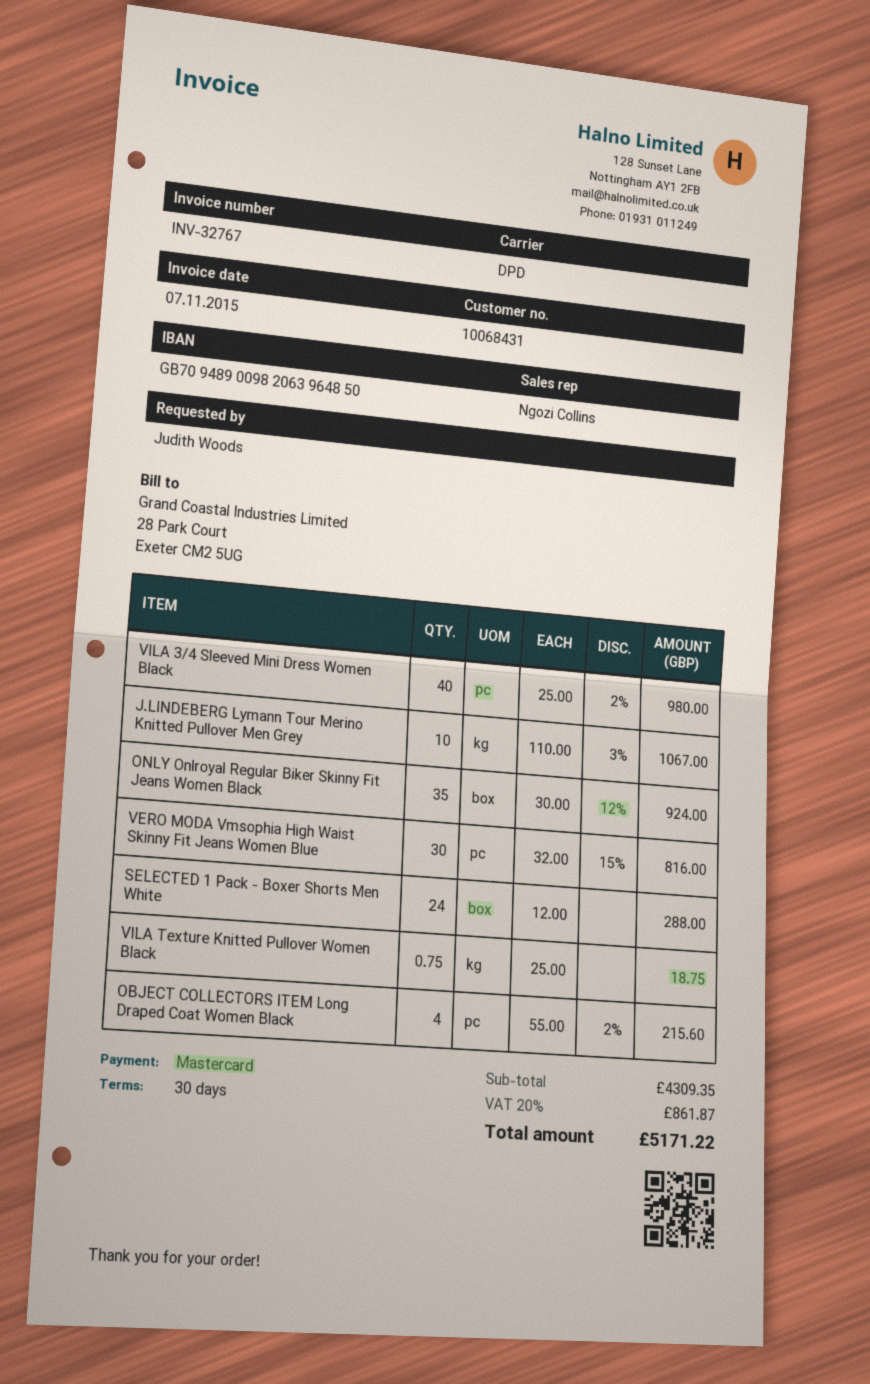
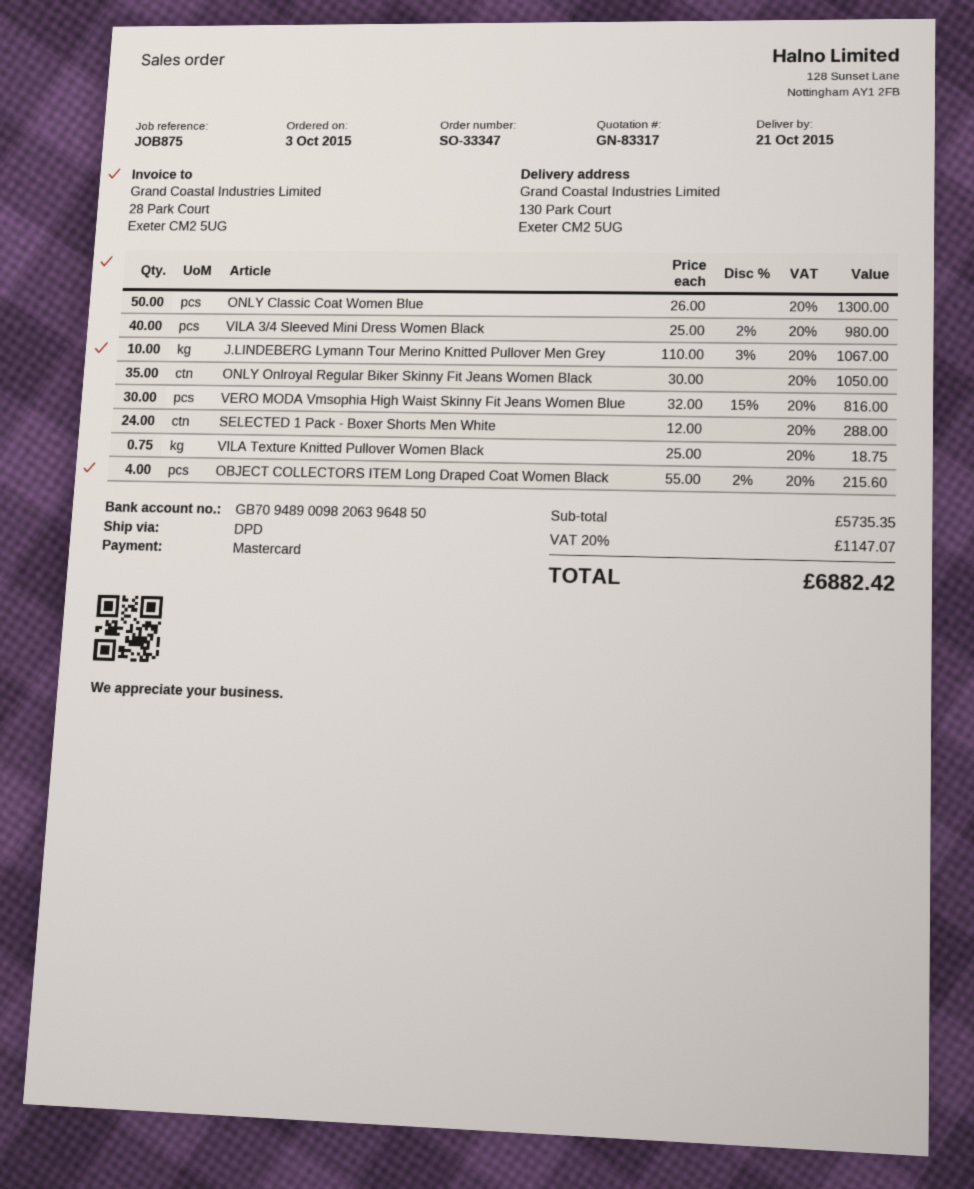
ONLY Onlroyal Regular Biker Skinny Fit Jeans Women Black: 35 x 30.00 - 12% = 924.00 -> 35 x 30.00 = 1050.00
ONLY Classic Coat Women Blue: none -> 50 x 26.00 = 1300.00
subtotal: 4309.35 -> 5735.35
tax: 20% = 861.87 -> 20% = 1147.07
total: 5171.22 -> 6882.42

